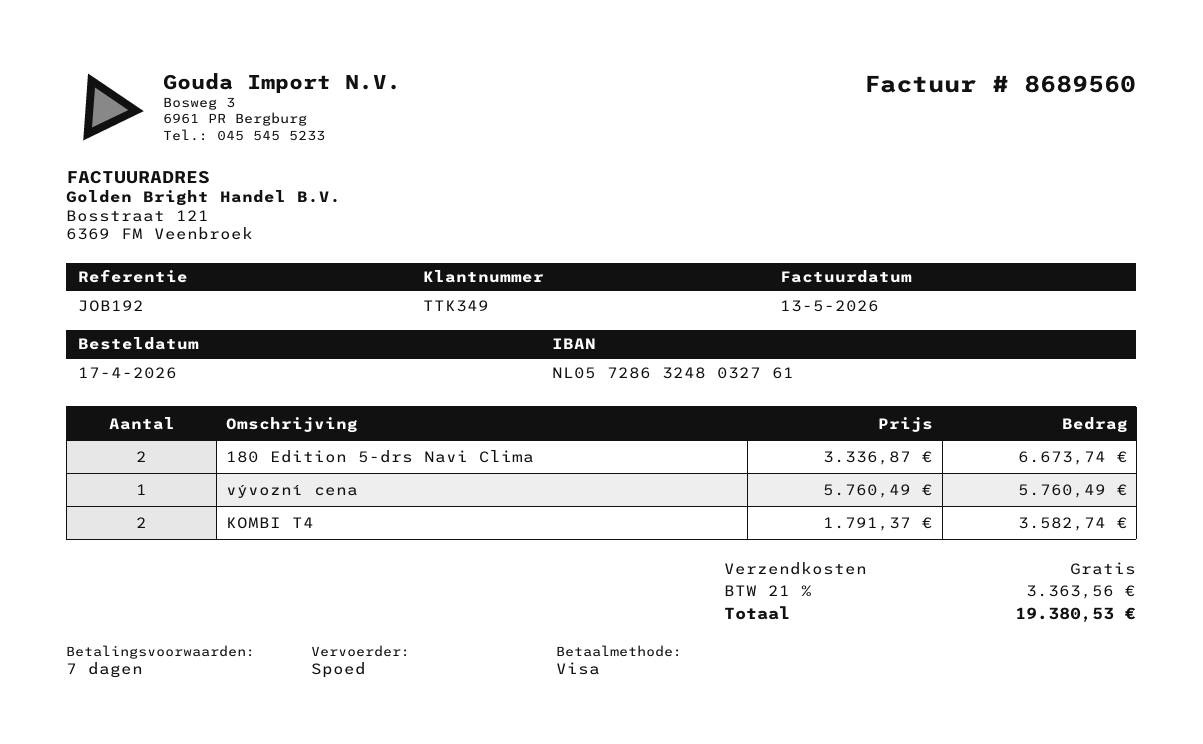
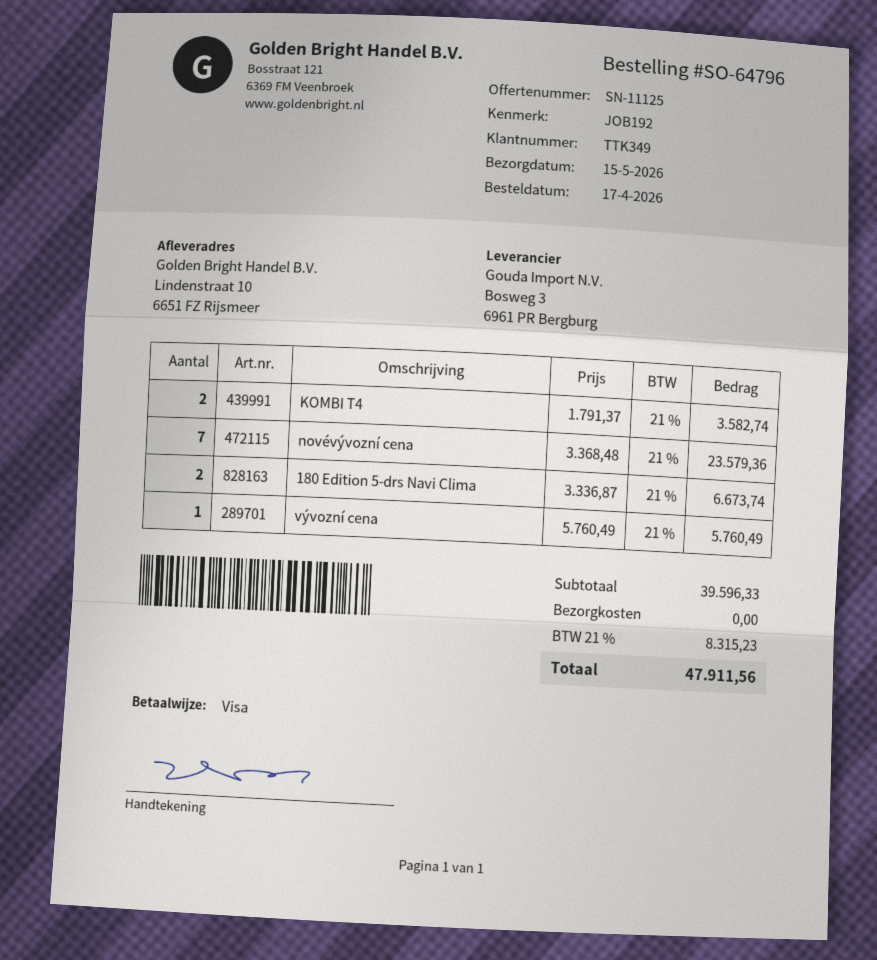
novévývozní cena: none -> 7 x 3368.48 = 23579.36
tax: 21% = 3363.56 -> 21% = 8315.23
total: 19380.53 -> 47911.56

